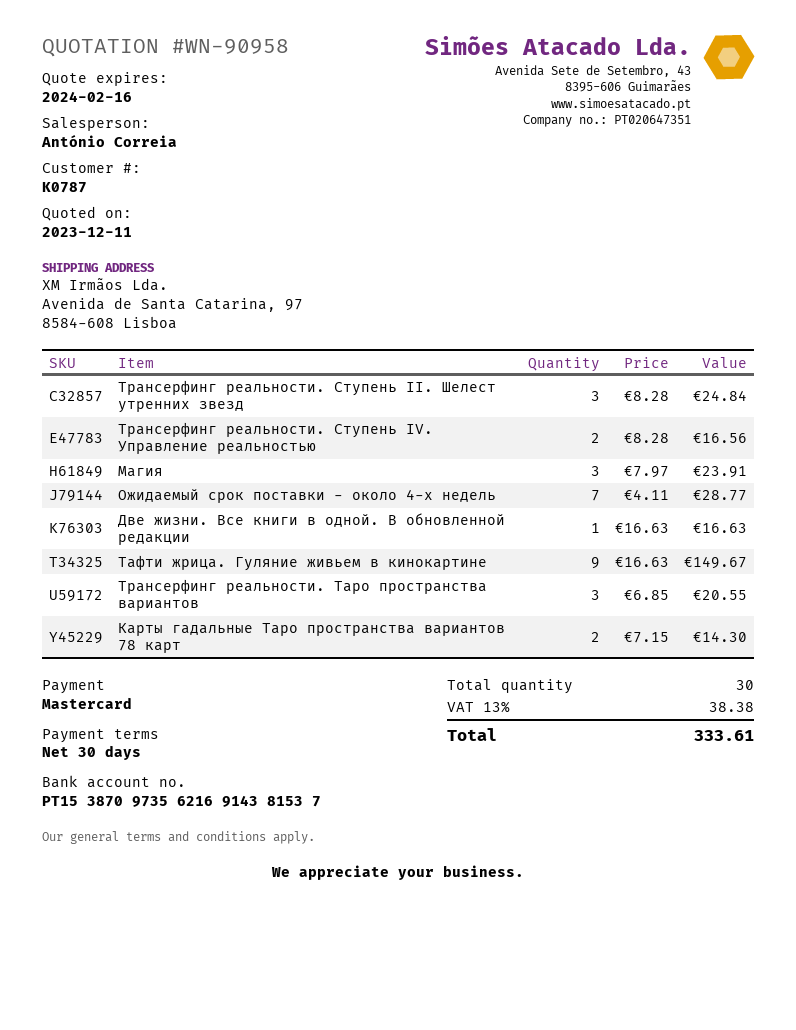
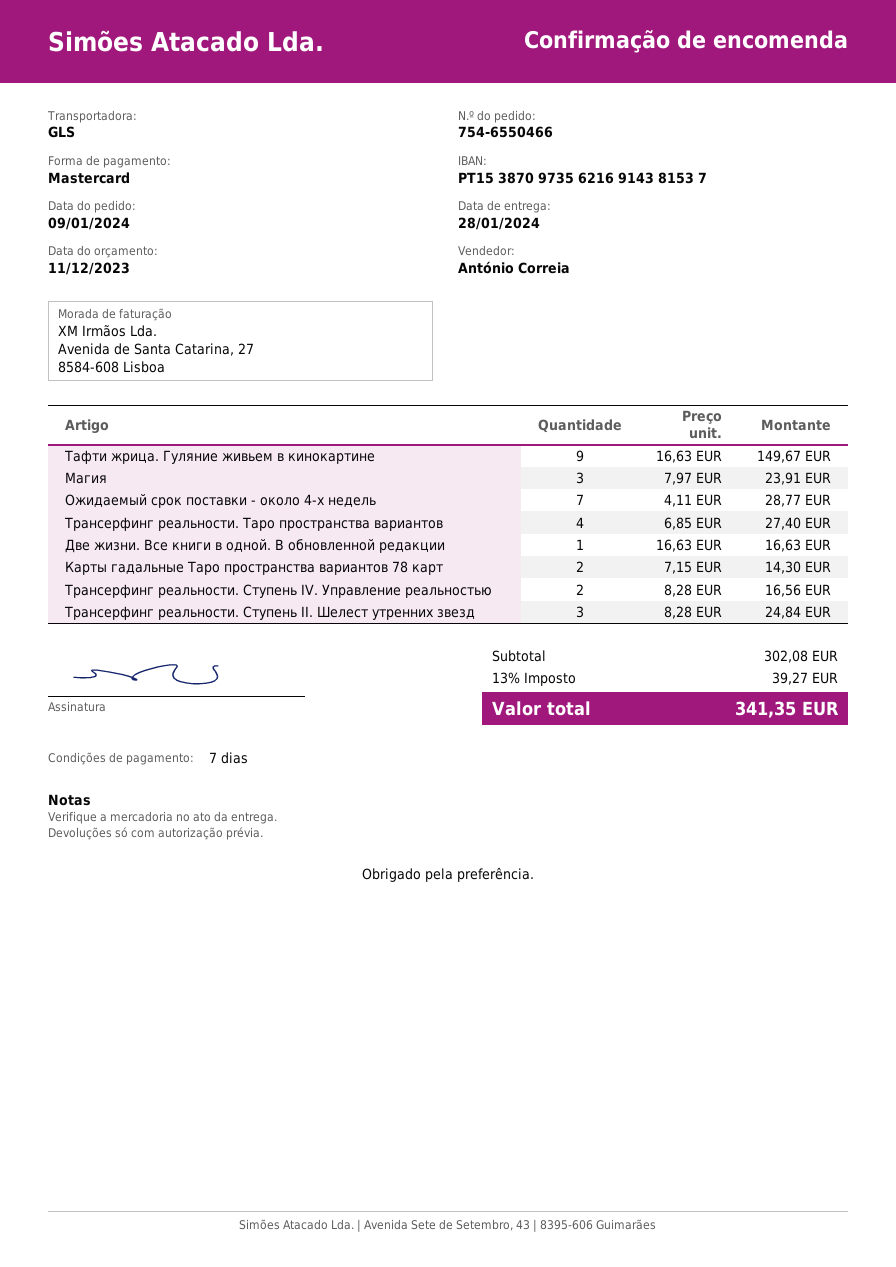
payment terms: 30 days -> 7 days
Трансерфинг реальности. Таро пространства вариантов: 3 x 6.85 = 20.55 -> 4 x 6.85 = 27.40
tax: 13% = 38.38 -> 13% = 39.27
total: 333.61 -> 341.35

